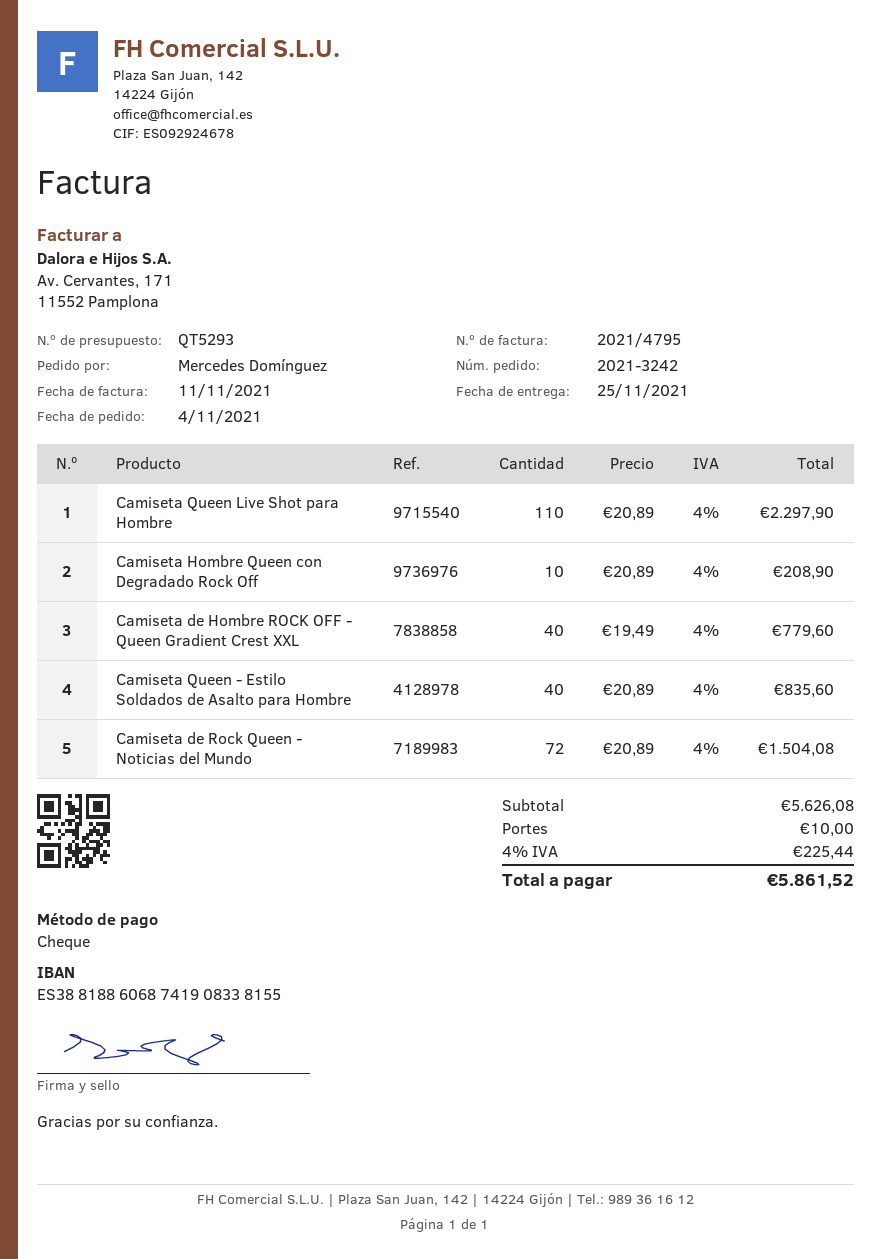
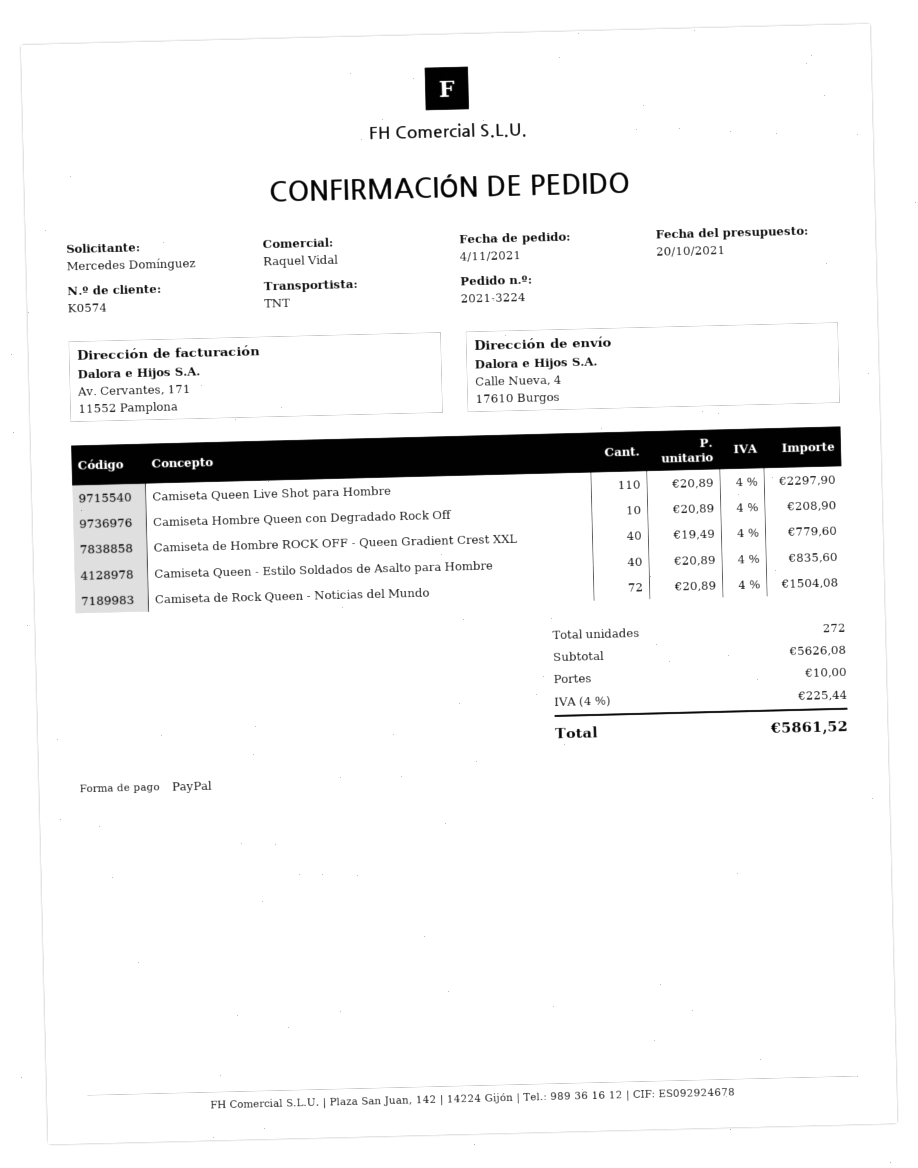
order number: 2021-3242 -> 2021-3224
payment method: cheque -> PayPal

